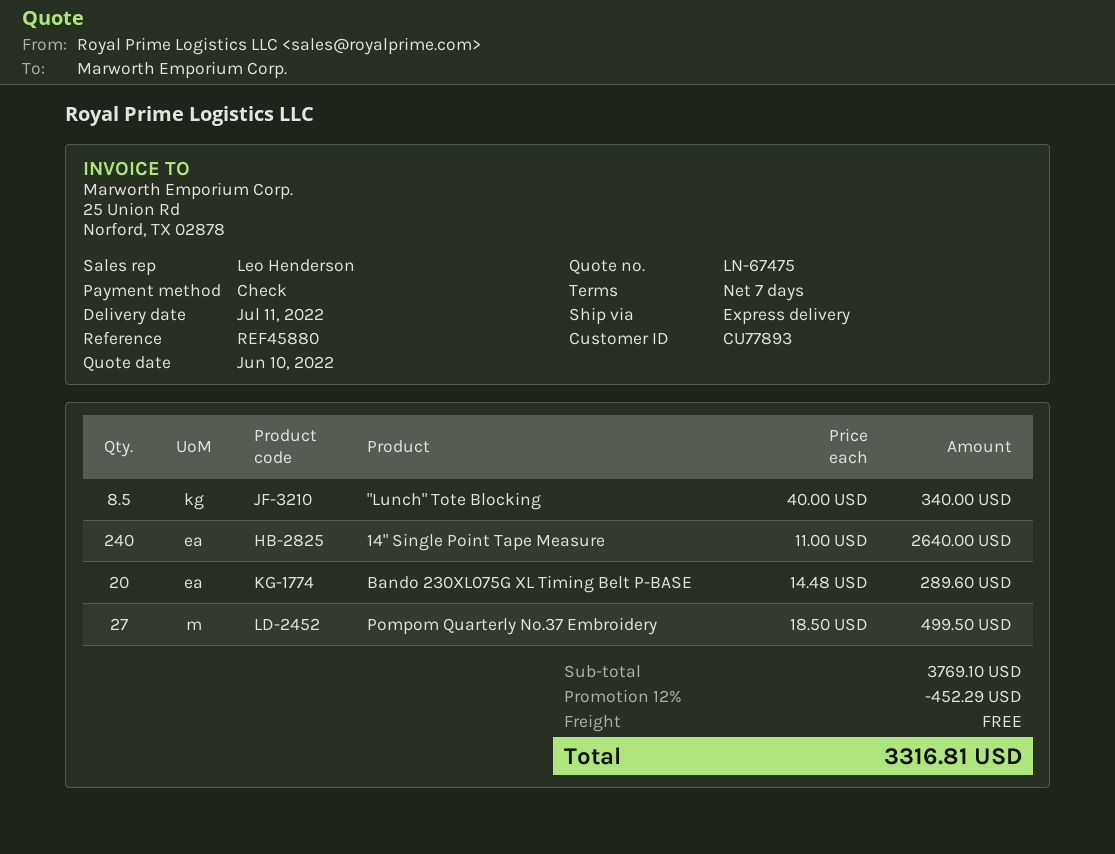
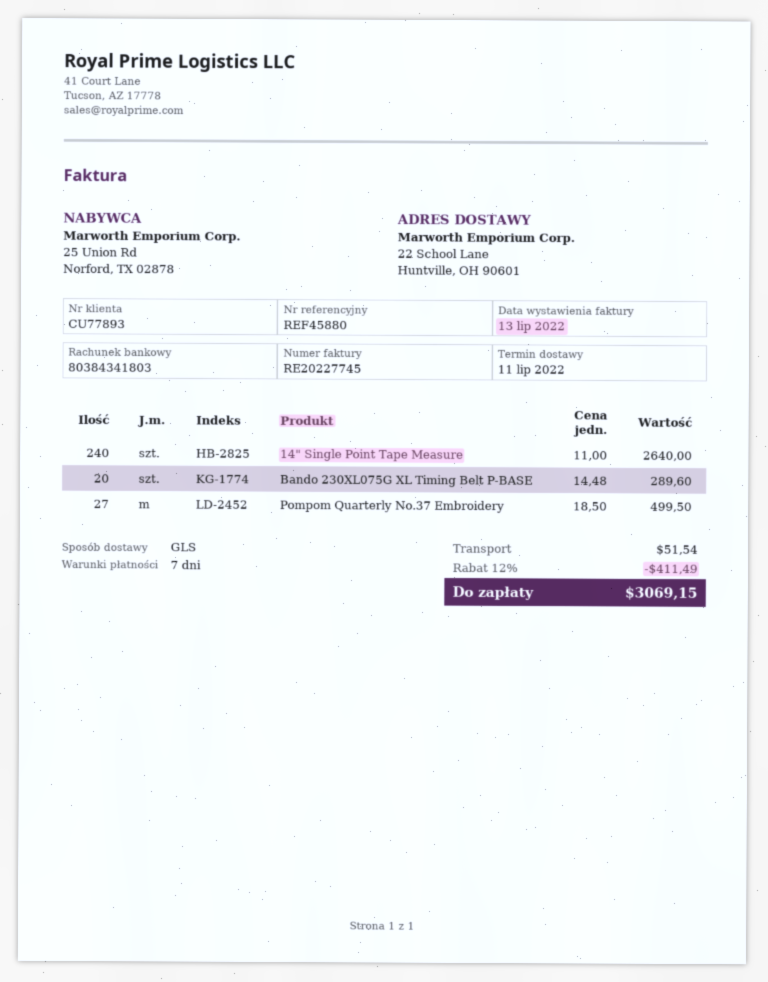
shipping method: express -> GLS
"Lunch" Tote Blocking: 8.5 x 40.00 = 340.00 -> none
discount: 12% = 452.29 -> 12% = 411.49
shipping: 0.00 -> 51.54
total: 3316.81 -> 3069.15

